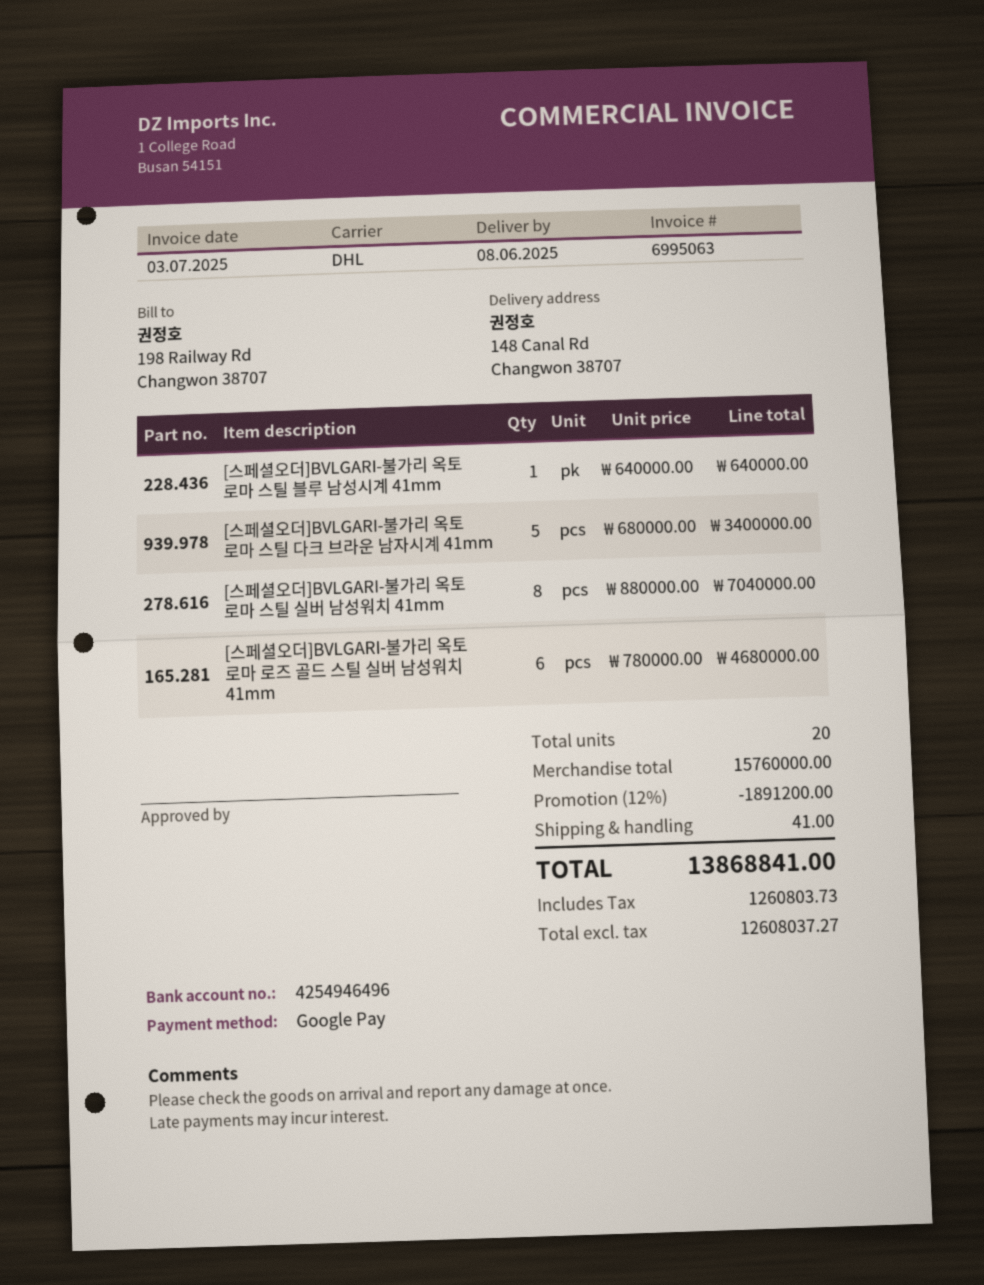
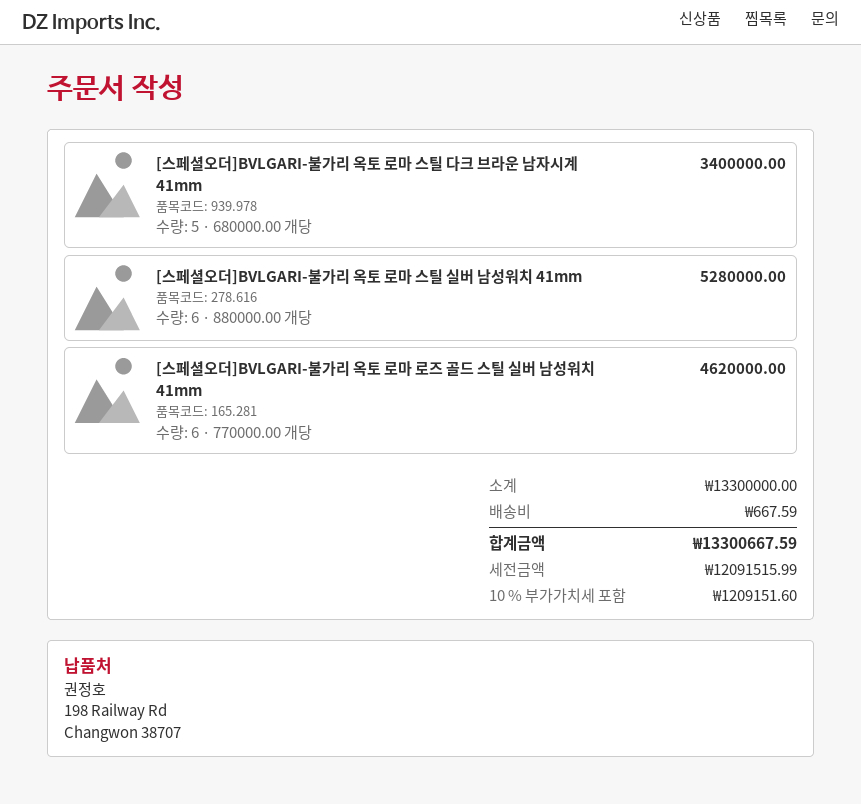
ship to: 148 Canal Rd, Changwon 38707 -> 198 Railway Rd, Changwon 38707
[스페셜오더]BVLGARI-불가리 옥토 로마 스틸 블루 남성시계 41mm: 1 x 640000.00 = 640000.00 -> none
[스페셜오더]BVLGARI-불가리 옥토 로마 스틸 실버 남성워치 41mm: 8 x 880000.00 = 7040000.00 -> 6 x 880000.00 = 5280000.00
[스페셜오더]BVLGARI-불가리 옥토 로마 로즈 골드 스틸 실버 남성워치 41mm: 6 x 780000.00 = 4680000.00 -> 6 x 770000.00 = 4620000.00
subtotal: 15760000.00 -> 13300000.00
discount: 12% = 1891200.00 -> none
shipping: 41.00 -> 667.59
net: 12608037.27 -> 12091515.99
tax: 1260803.73 -> 1209151.60
total: 13868841.00 -> 13300667.59

